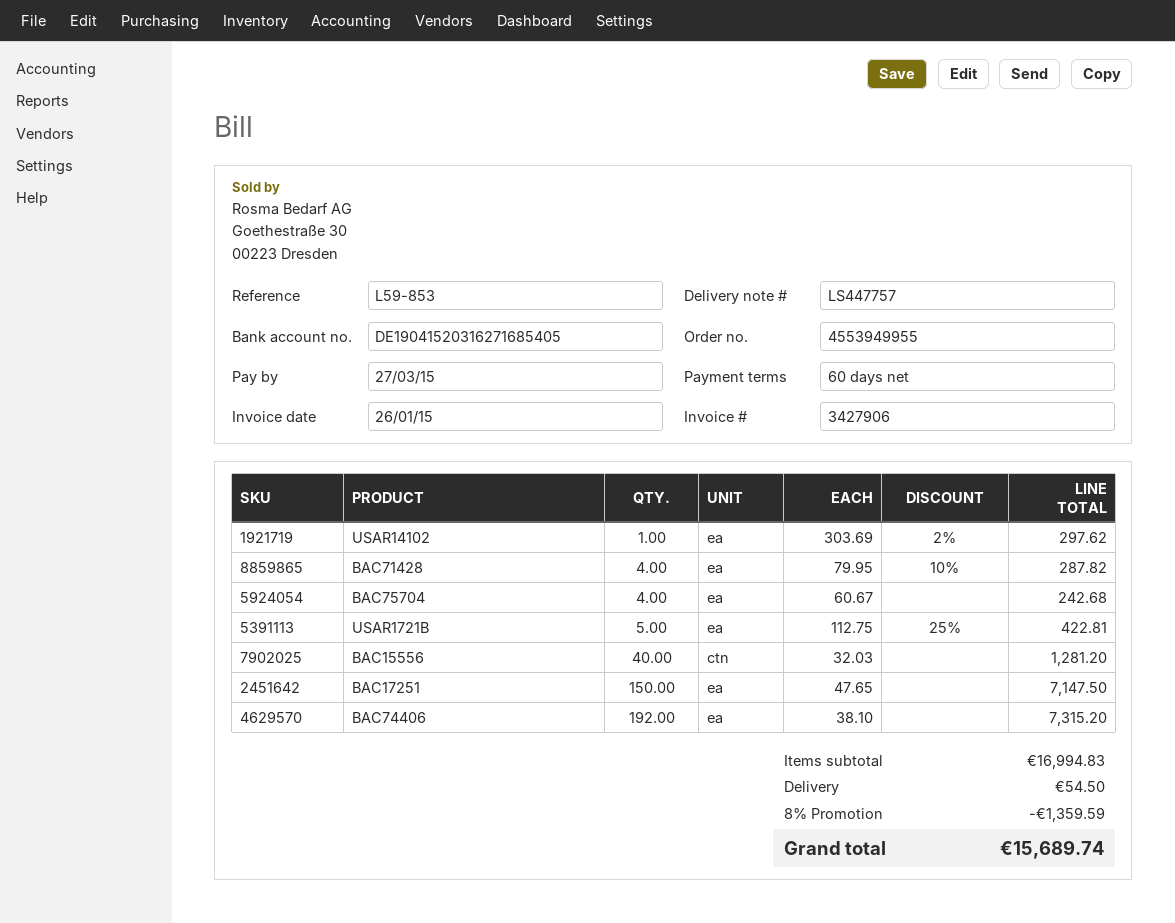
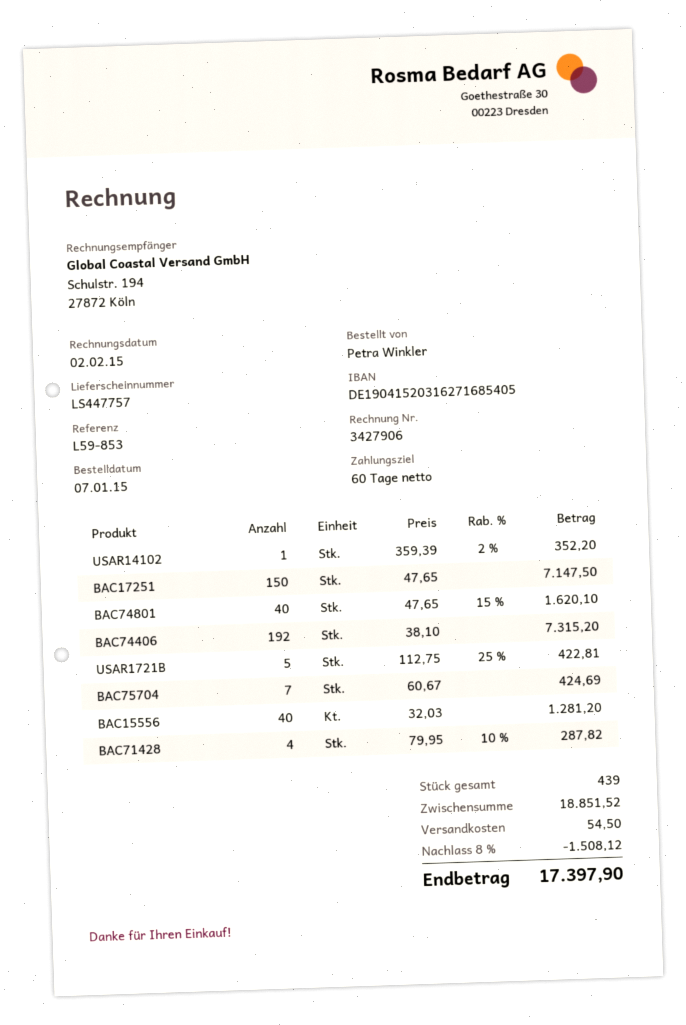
invoice date: 2015-01-26 -> 2015-02-02
USAR14102: 1 x 303.69 - 2% = 297.62 -> 1 x 359.39 - 2% = 352.20
BAC75704: 4 x 60.67 = 242.68 -> 7 x 60.67 = 424.69
BAC74801: none -> 40 x 47.65 - 15% = 1620.10
subtotal: 16994.83 -> 18851.52
discount: 8% = 1359.59 -> 8% = 1508.12
total: 15689.74 -> 17397.90

